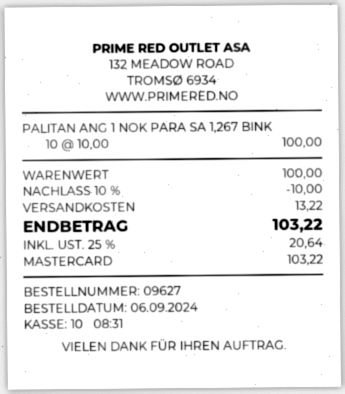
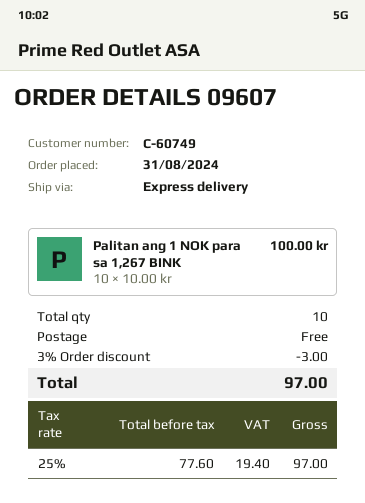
order number: 09627 -> 09607
order date: 2024-09-06 -> 2024-08-31
discount: 10% = 10.00 -> 3% = 3.00
shipping: 13.22 -> 0.00
tax: 25% = 20.64 -> 25% = 19.40
total: 103.22 -> 97.00

